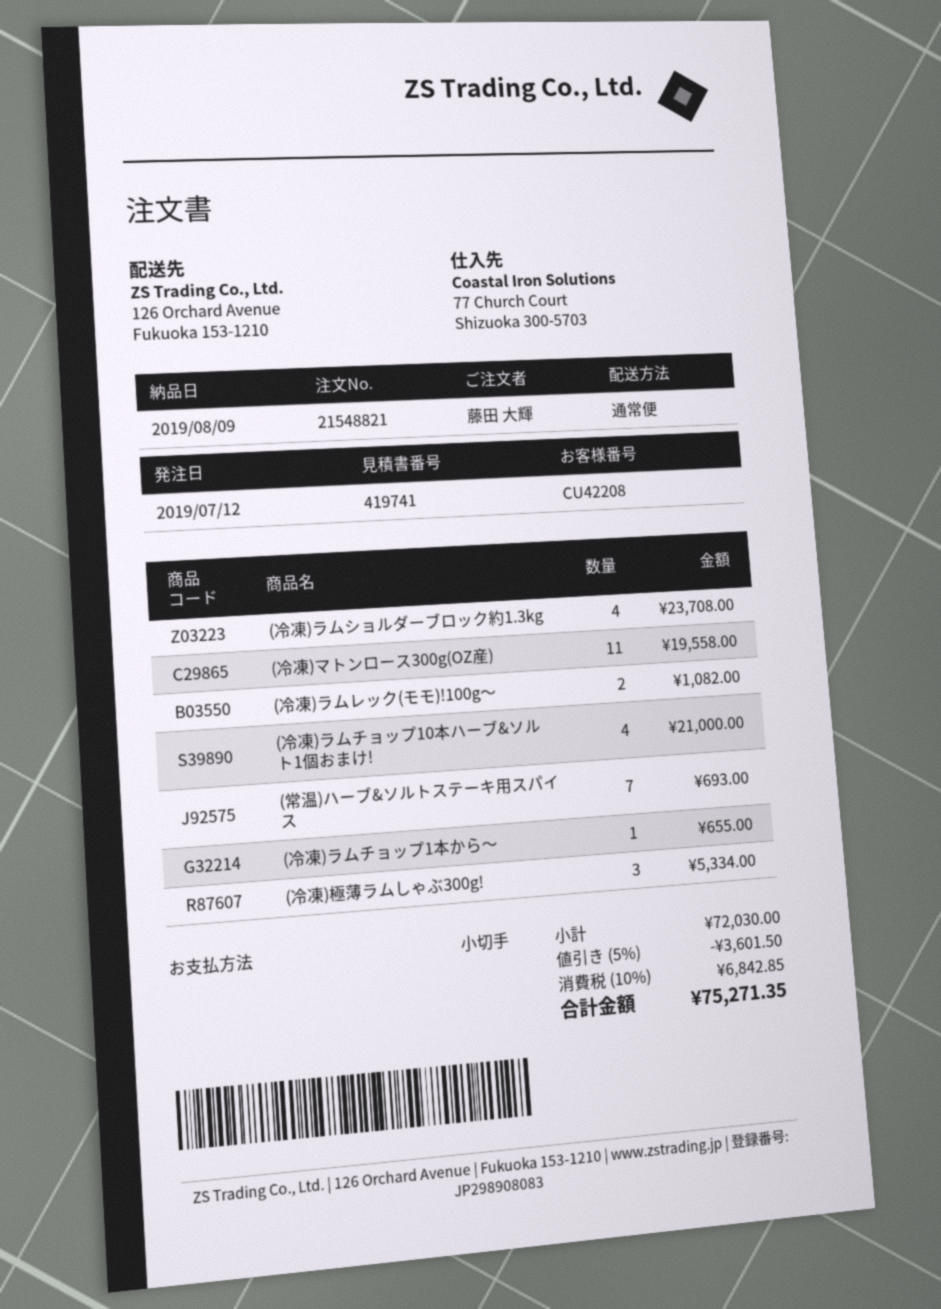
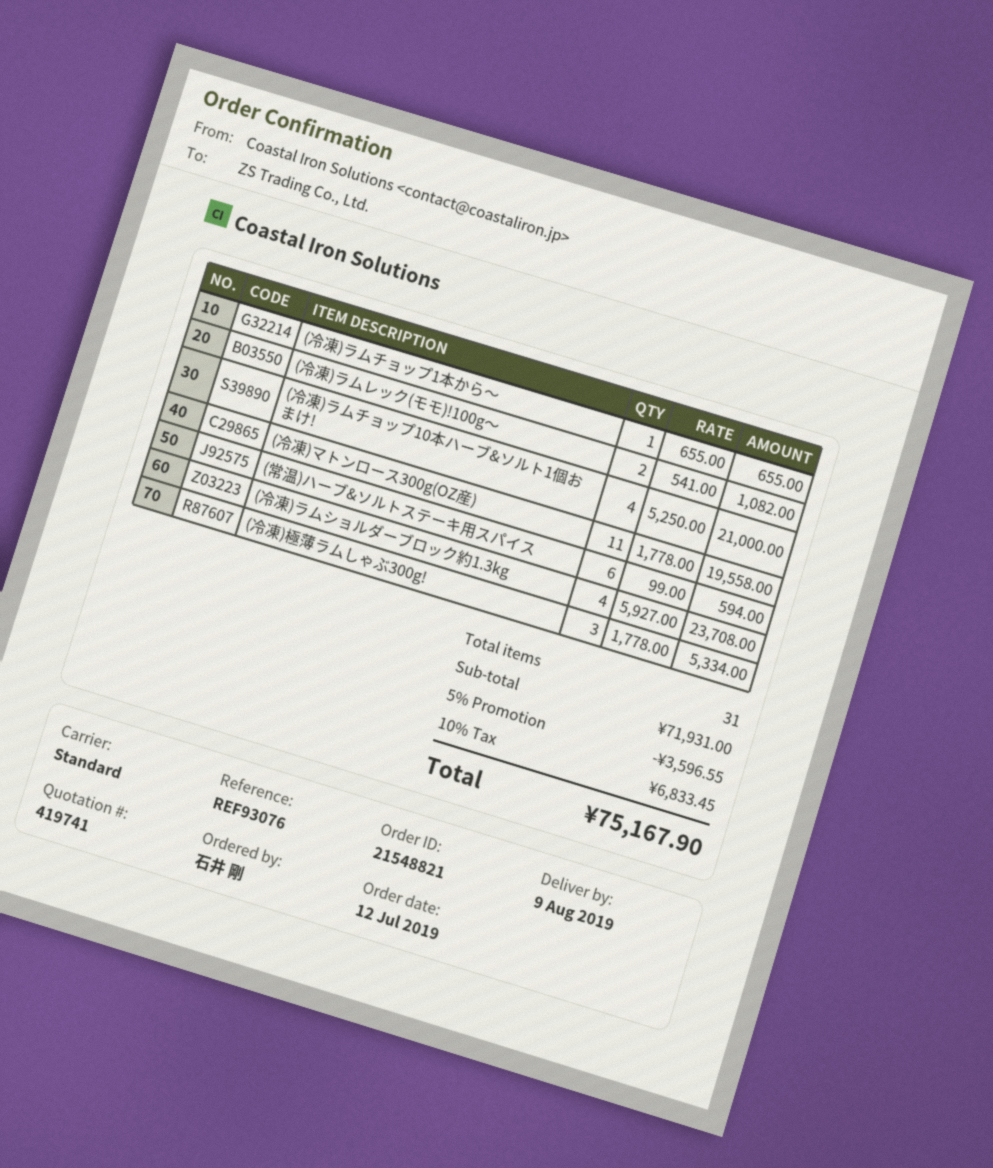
ordered by: 藤田 大輝 -> 石井 剛
(常温)ハーブ&ソルトステーキ用スパイス: 7 for 693.00 -> 6 for 594.00
subtotal: 72030.00 -> 71931.00
discount: 5% = 3601.50 -> 5% = 3596.55
tax: 10% = 6842.85 -> 10% = 6833.45
total: 75271.35 -> 75167.90

